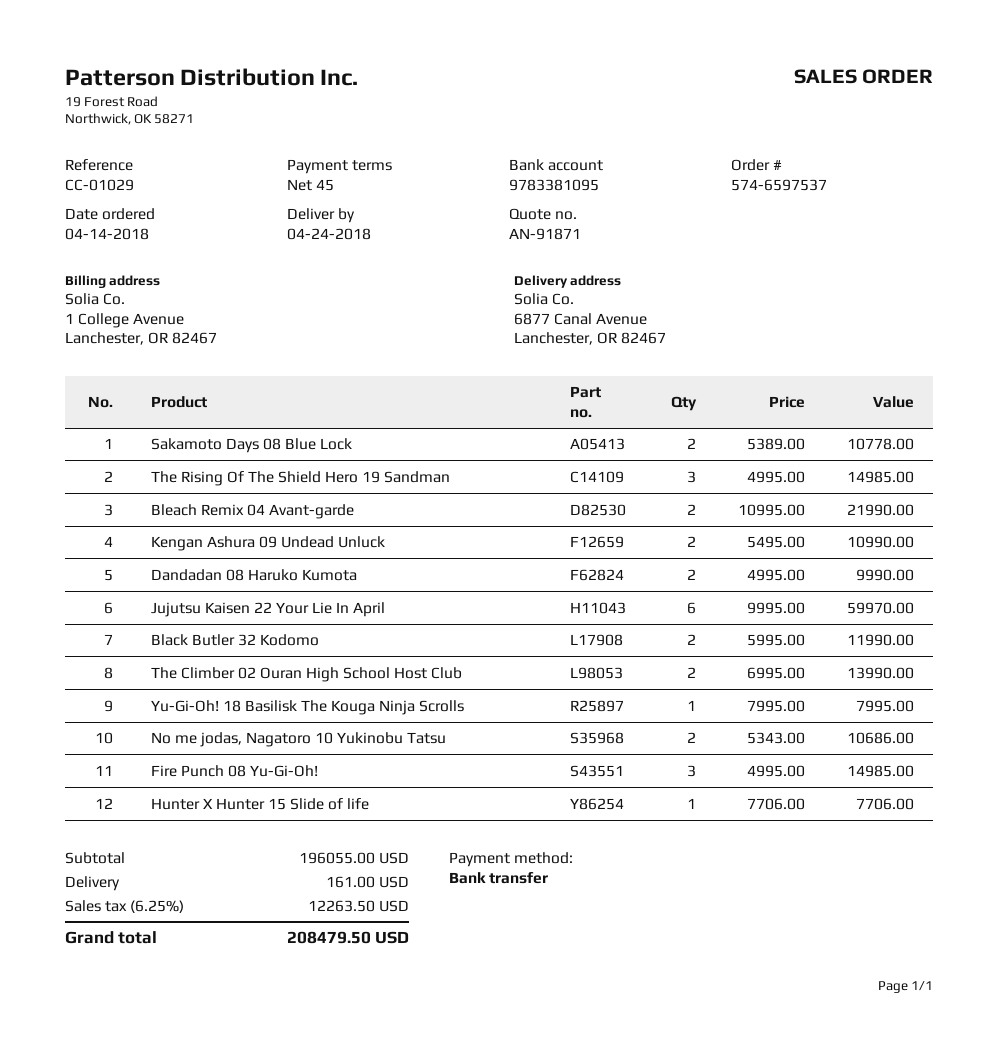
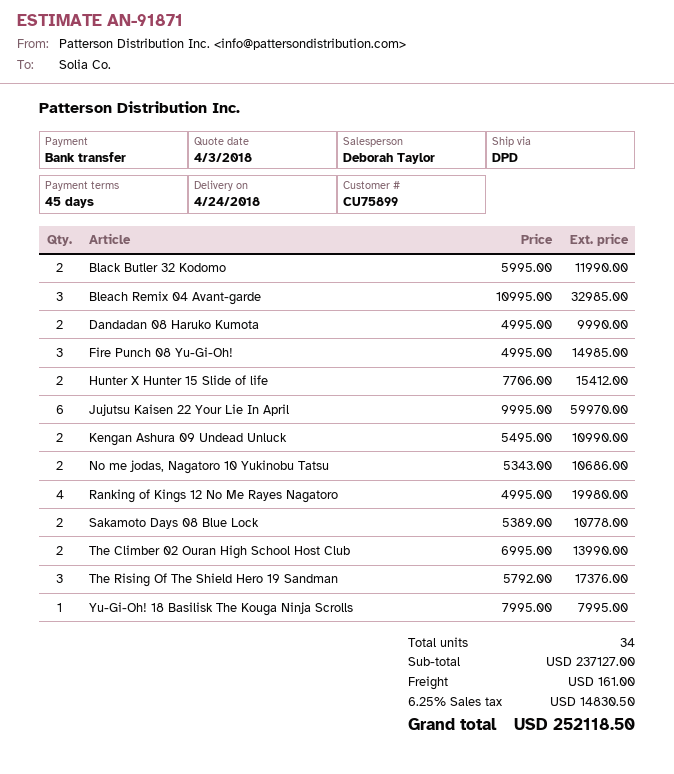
The Rising Of The Shield Hero 19 Sandman: 3 x 4995.00 = 14985.00 -> 3 x 5792.00 = 17376.00
Bleach Remix 04 Avant-garde: 2 x 10995.00 = 21990.00 -> 3 x 10995.00 = 32985.00
Hunter X Hunter 15 Slide of life: 1 x 7706.00 = 7706.00 -> 2 x 7706.00 = 15412.00
Ranking of Kings 12 No Me Rayes Nagatoro: none -> 4 x 4995.00 = 19980.00
subtotal: 196055.00 -> 237127.00
tax: 6.25% = 12263.50 -> 6.25% = 14830.50
total: 208479.50 -> 252118.50

